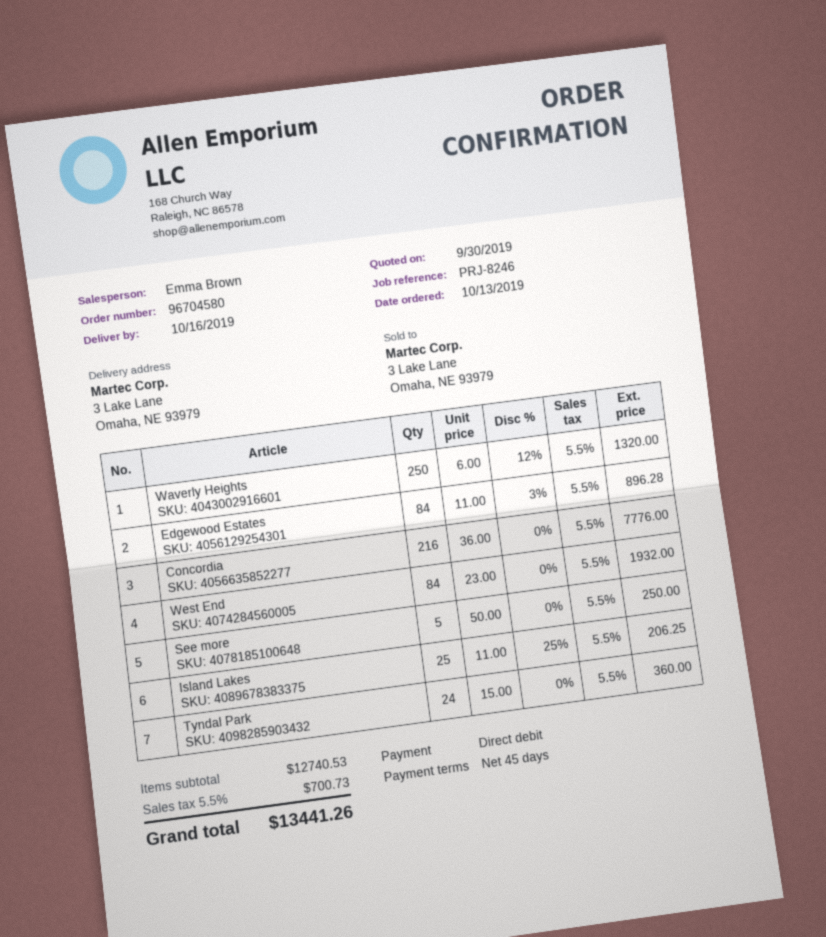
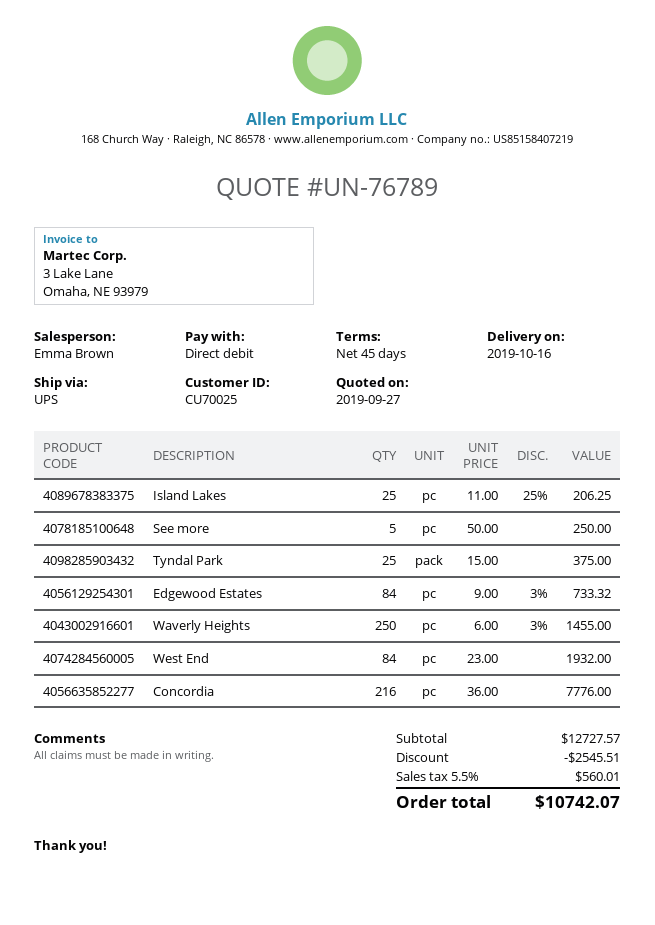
quote date: 2019-09-30 -> 2019-09-27
Waverly Heights: 250 x 6.00 - 12% = 1320.00 -> 250 x 6.00 - 3% = 1455.00
Edgewood Estates: 84 x 11.00 - 3% = 896.28 -> 84 x 9.00 - 3% = 733.32
Tyndal Park: 24 x 15.00 = 360.00 -> 25 x 15.00 = 375.00
subtotal: 12740.53 -> 12727.57
discount: none -> 2545.51
tax: 5.5% = 700.73 -> 5.5% = 560.01
total: 13441.26 -> 10742.07

